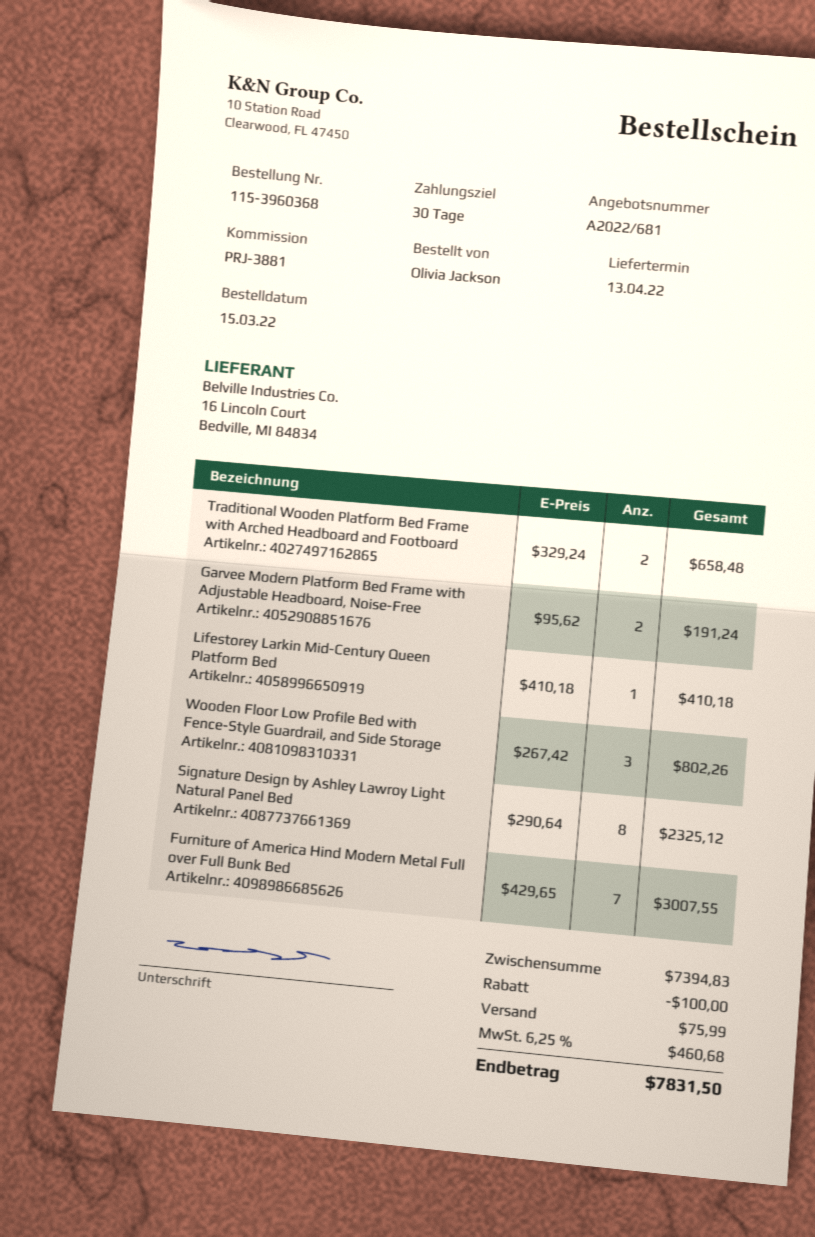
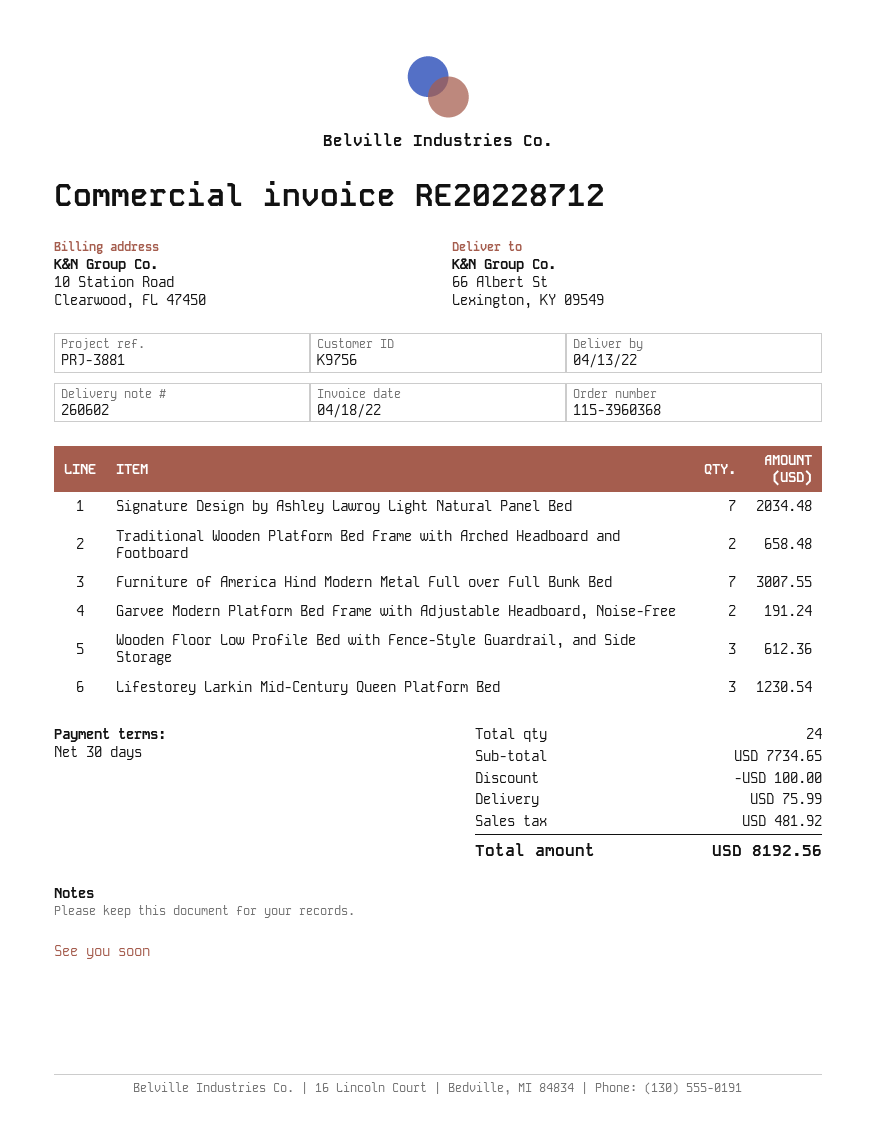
Lifestorey Larkin Mid-Century Queen Platform Bed: 1 for 410.18 -> 3 for 1230.54
Wooden Floor Low Profile Bed with Fence-Style Guardrail, and Side Storage: 3 for 802.26 -> 3 for 612.36
Signature Design by Ashley Lawroy Light Natural Panel Bed: 8 for 2325.12 -> 7 for 2034.48
subtotal: 7394.83 -> 7734.65
tax: 460.68 -> 481.92
total: 7831.50 -> 8192.56

